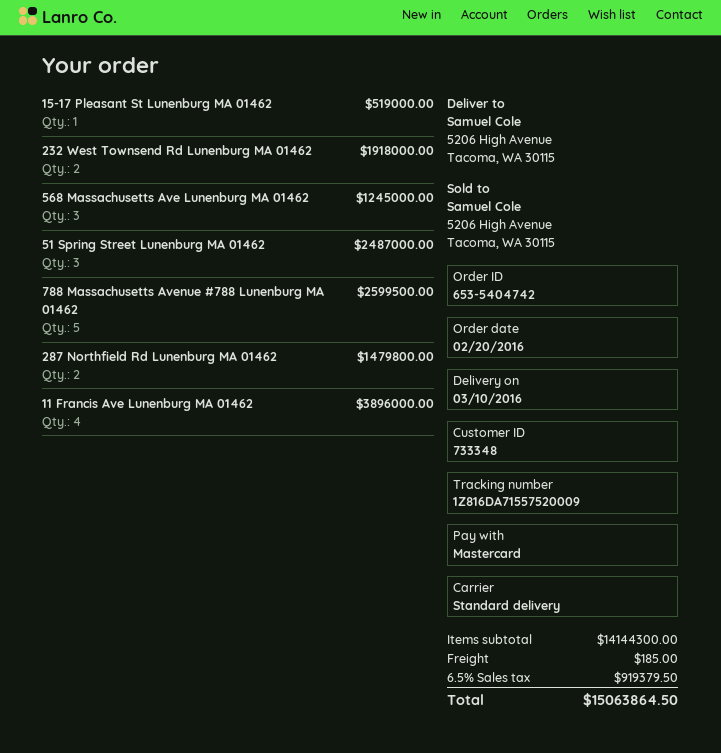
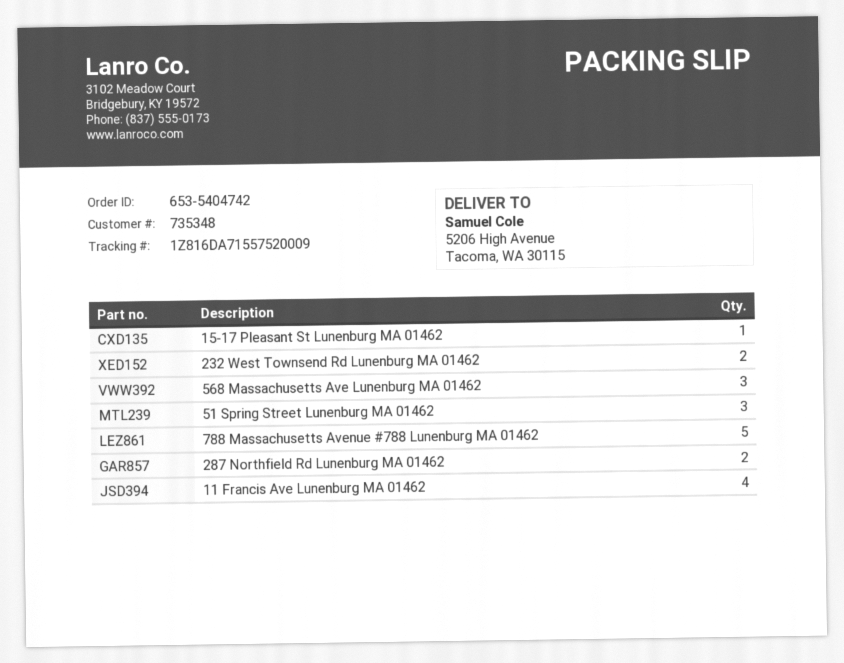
customer number: 733348 -> 735348

